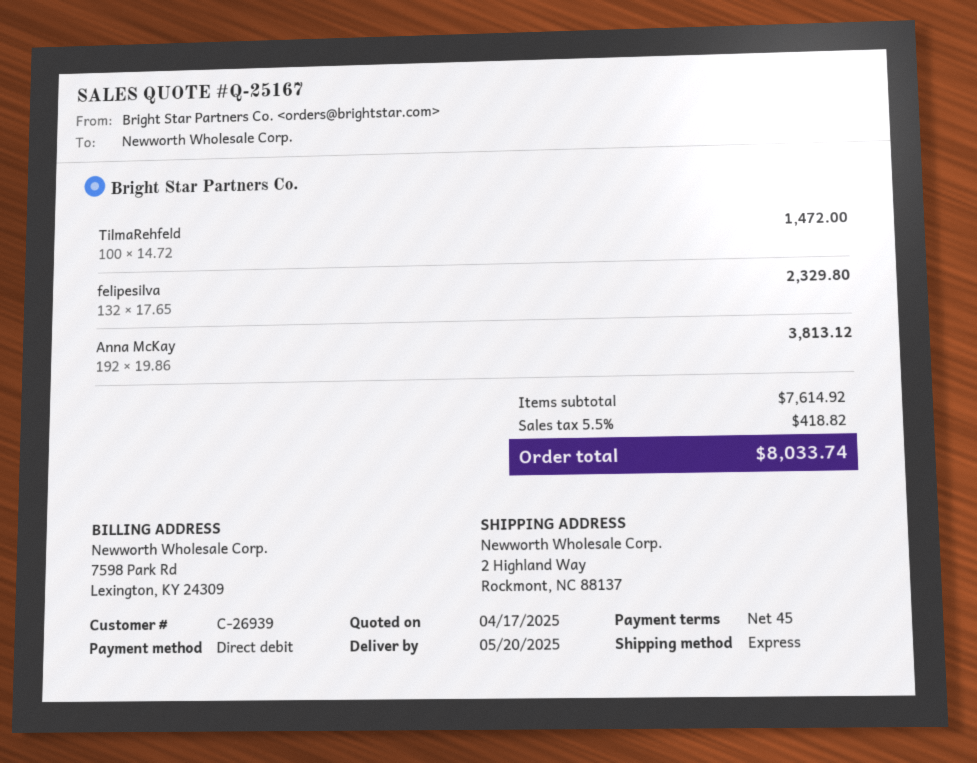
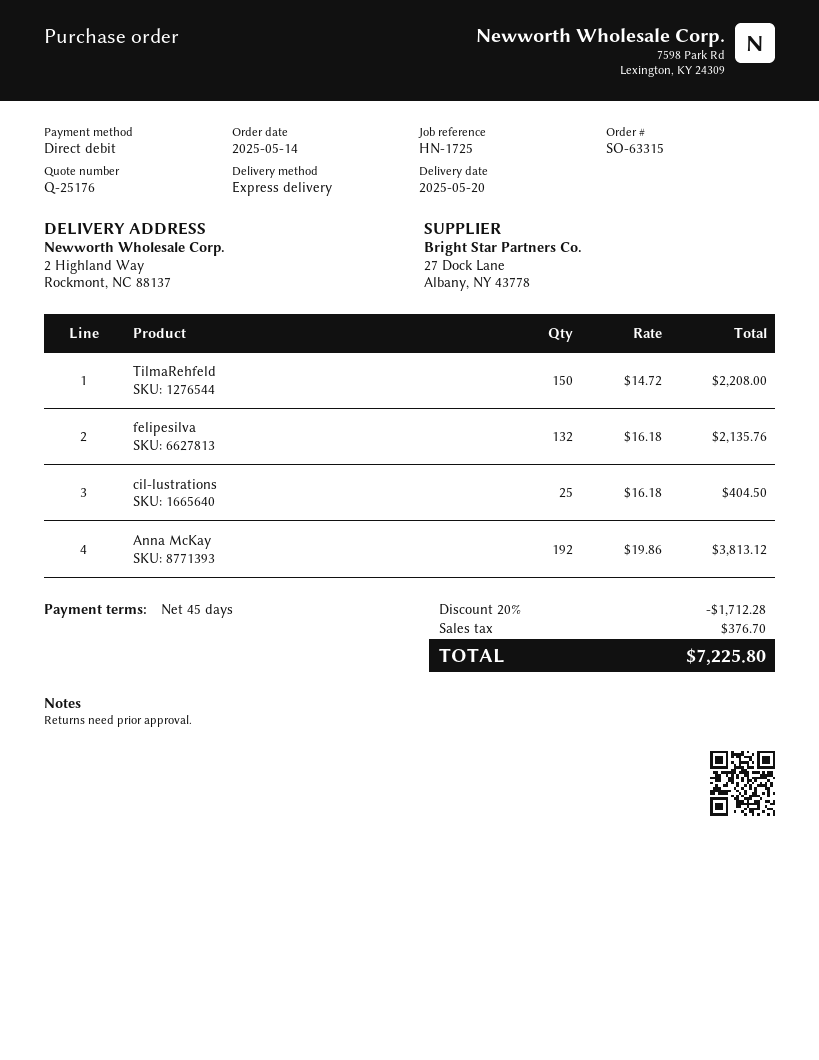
quote number: Q-25167 -> Q-25176
TilmaRehfeld: 100 x 14.72 = 1472.00 -> 150 x 14.72 = 2208.00
felipesilva: 132 x 17.65 = 2329.80 -> 132 x 16.18 = 2135.76
cil-lustrations: none -> 25 x 16.18 = 404.50
discount: none -> 20% = 1712.28
tax: 418.82 -> 376.70
total: 8033.74 -> 7225.80

